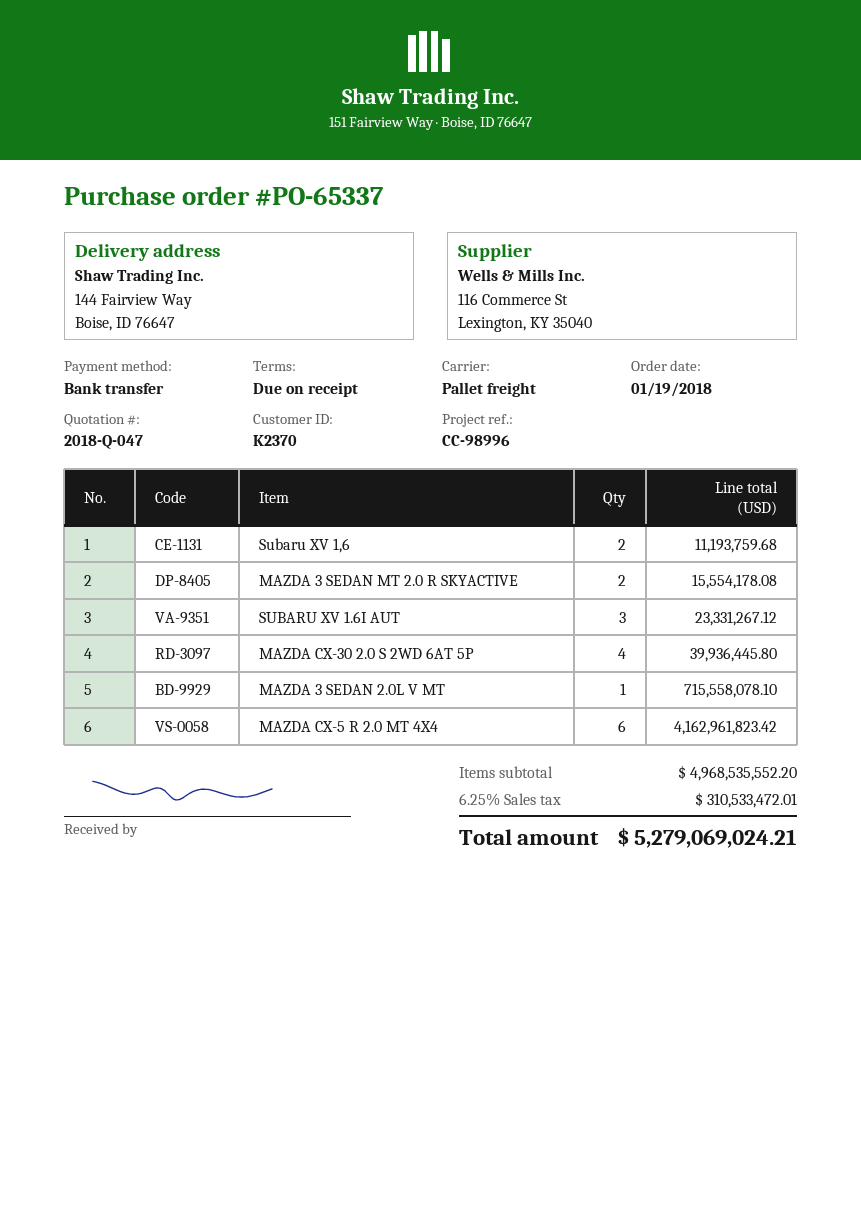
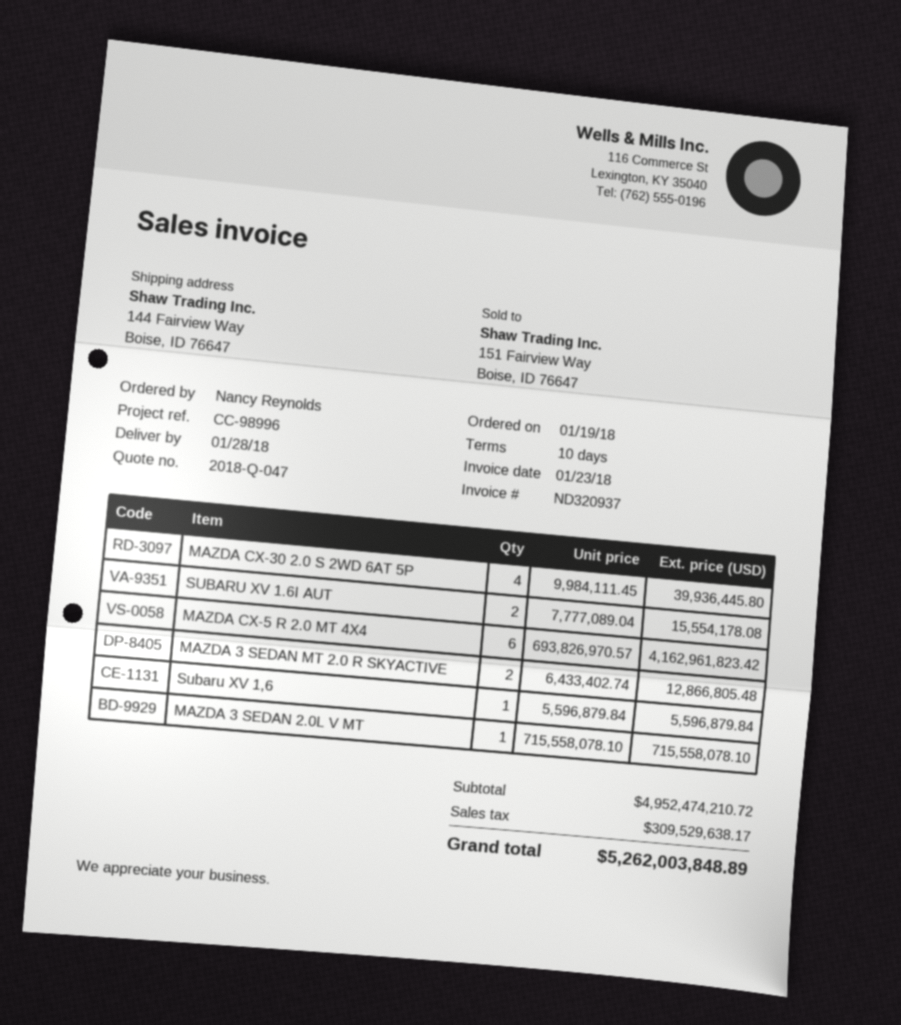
payment terms: on receipt -> 10 days
Subaru XV 1,6: 2 for 11193759.68 -> 1 for 5596879.84
MAZDA 3 SEDAN MT 2.0 R SKYACTIVE: 2 for 15554178.08 -> 2 for 12866805.48
SUBARU XV 1.6I AUT: 3 for 23331267.12 -> 2 for 15554178.08
subtotal: 4968535552.20 -> 4952474210.72
tax: 310533472.01 -> 309529638.17
total: 5279069024.21 -> 5262003848.89

